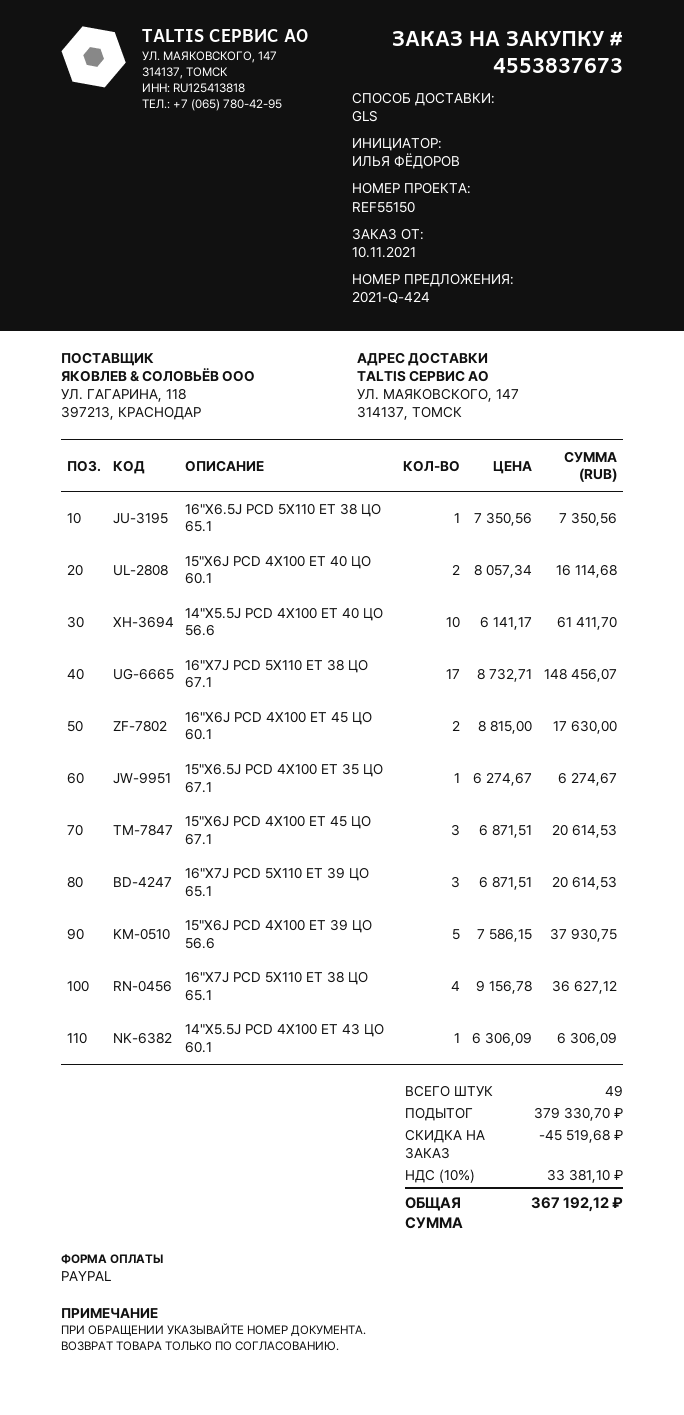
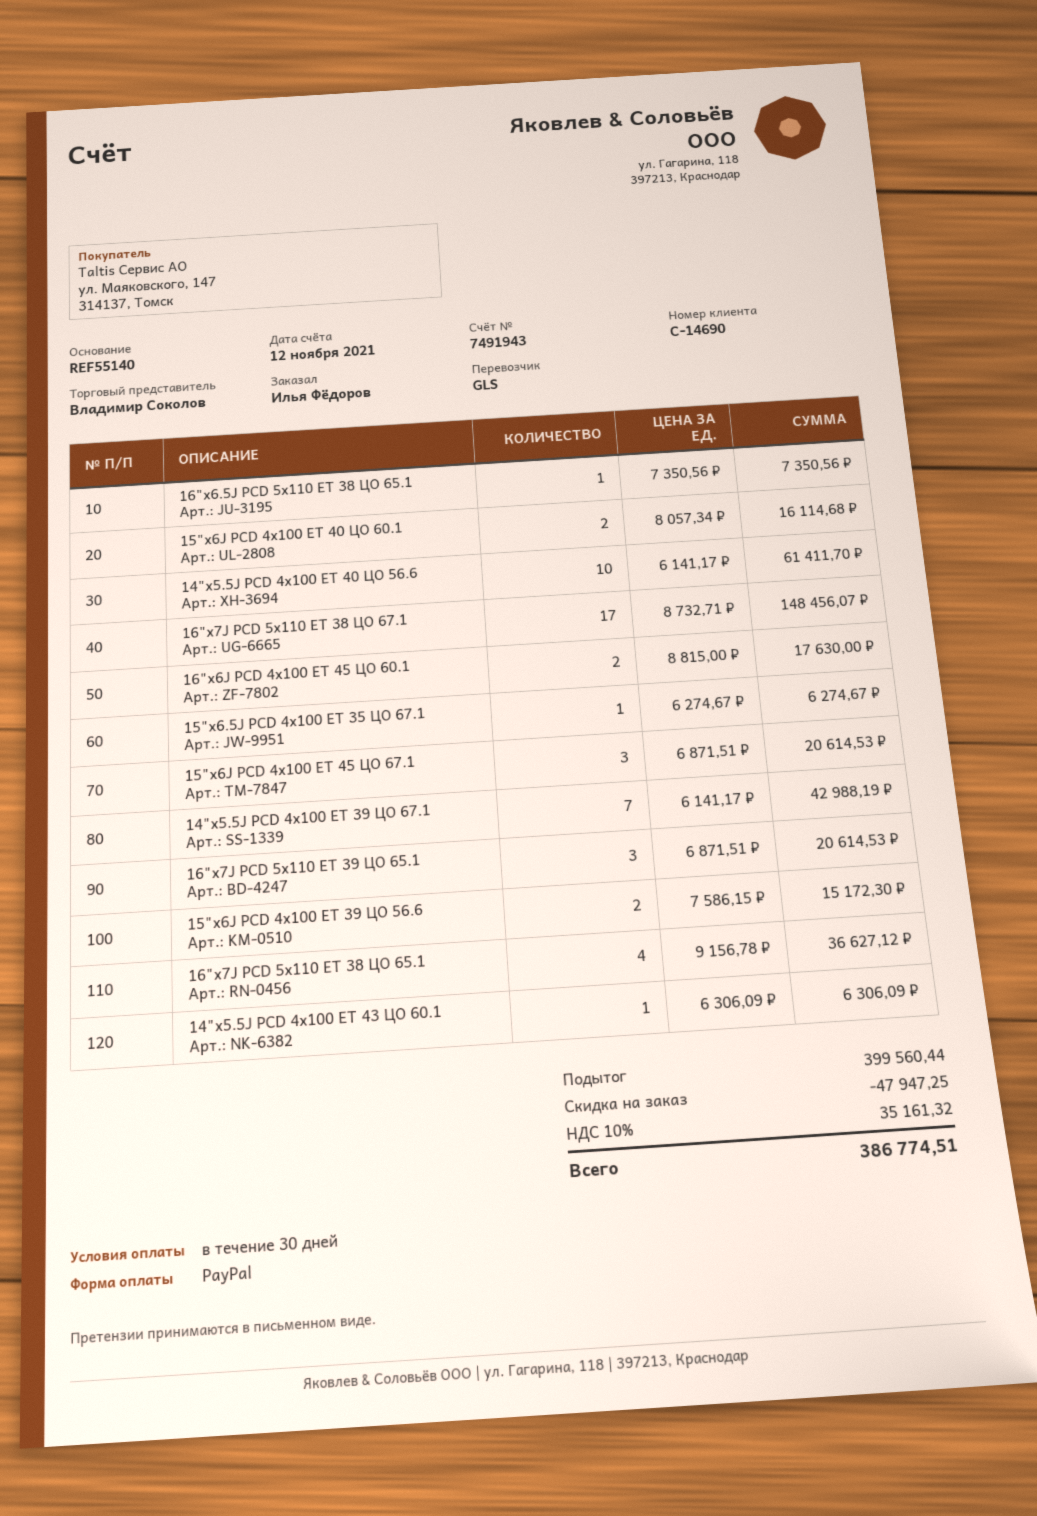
reference: REF55150 -> REF55140
15"X6J PCD 4X100 ЕТ 39 ЦО 56.6: 5 x 7586.15 = 37930.75 -> 2 x 7586.15 = 15172.30
14"x5.5J PCD 4x100 ЕТ 39 ЦО 67.1: none -> 7 x 6141.17 = 42988.19
subtotal: 379330.70 -> 399560.44
discount: 45519.68 -> 47947.25
tax: 10% = 33381.10 -> 10% = 35161.32
total: 367192.12 -> 386774.51

